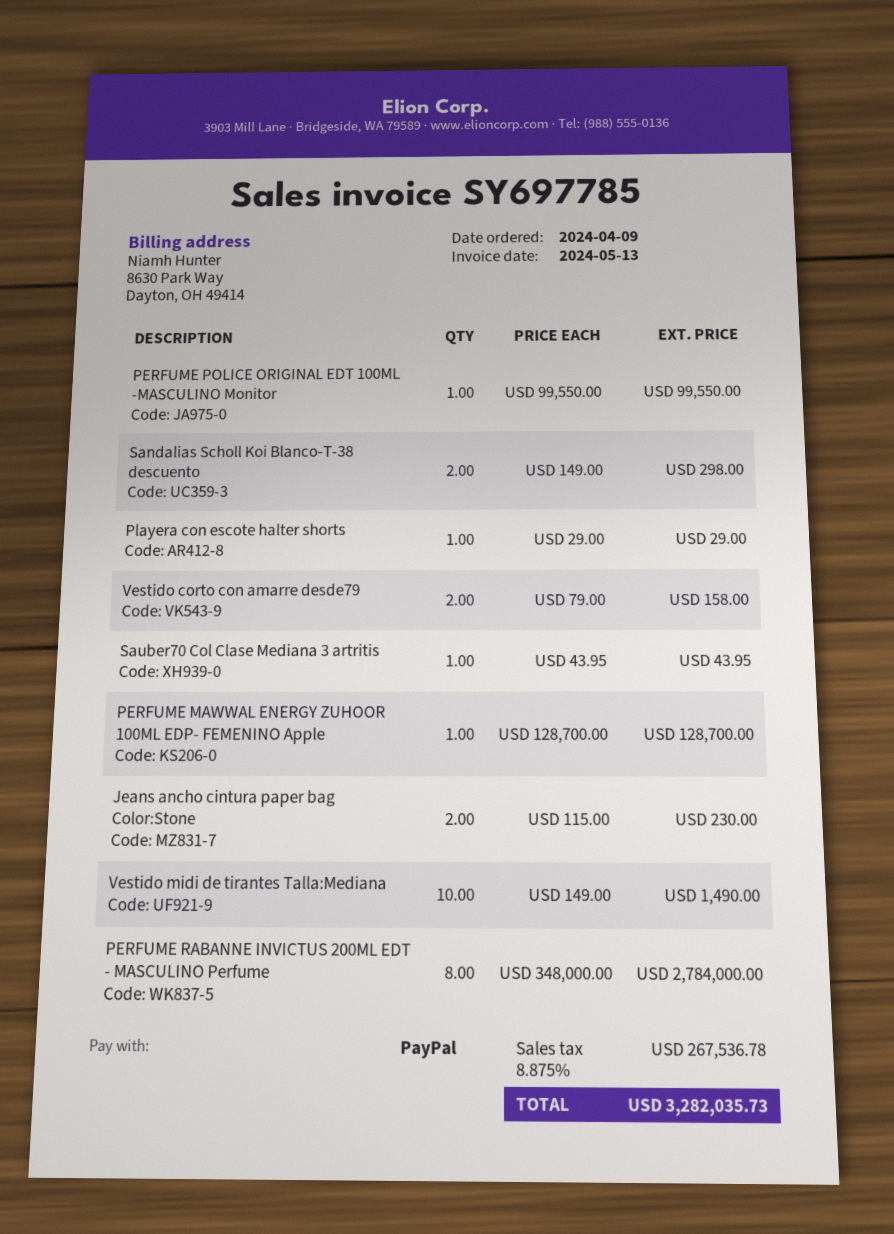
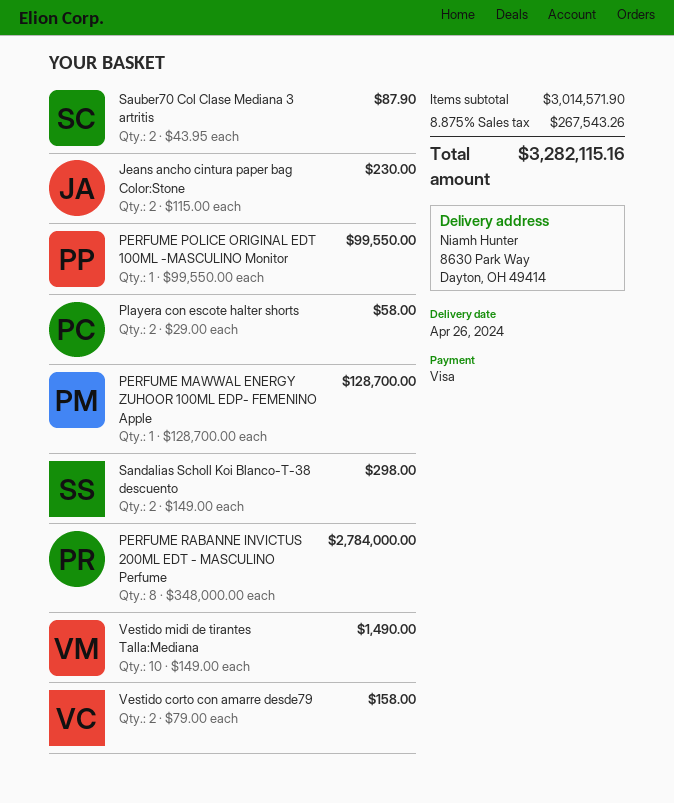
payment method: PayPal -> Visa
Playera con escote halter shorts: 1 x 29.00 = 29.00 -> 2 x 29.00 = 58.00
Sauber70 Col Clase Mediana 3 artritis: 1 x 43.95 = 43.95 -> 2 x 43.95 = 87.90
tax: 8.875% = 267536.78 -> 8.875% = 267543.26
total: 3282035.73 -> 3282115.16

